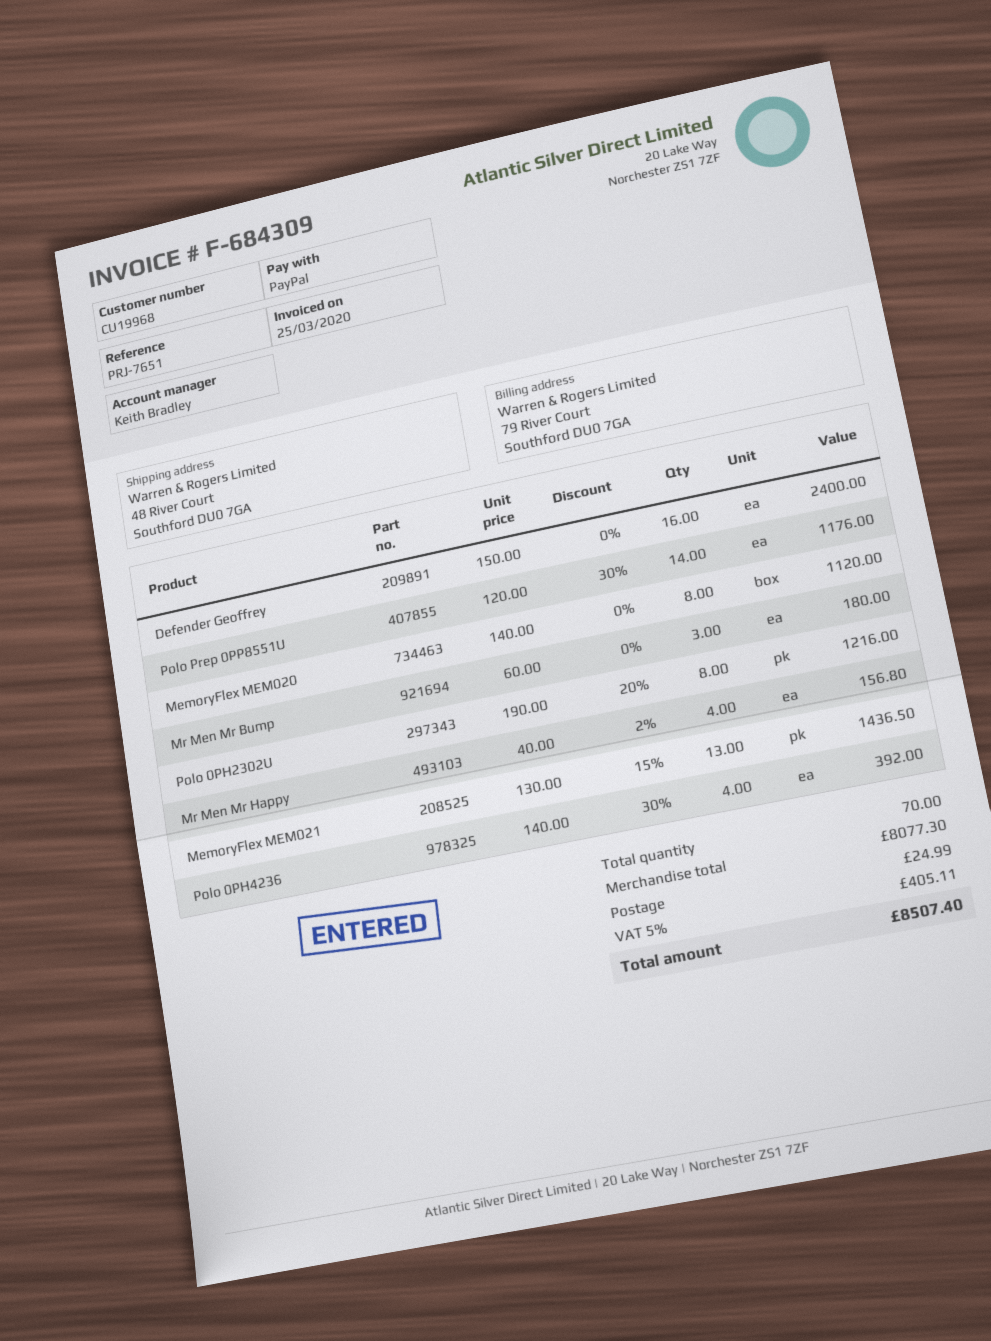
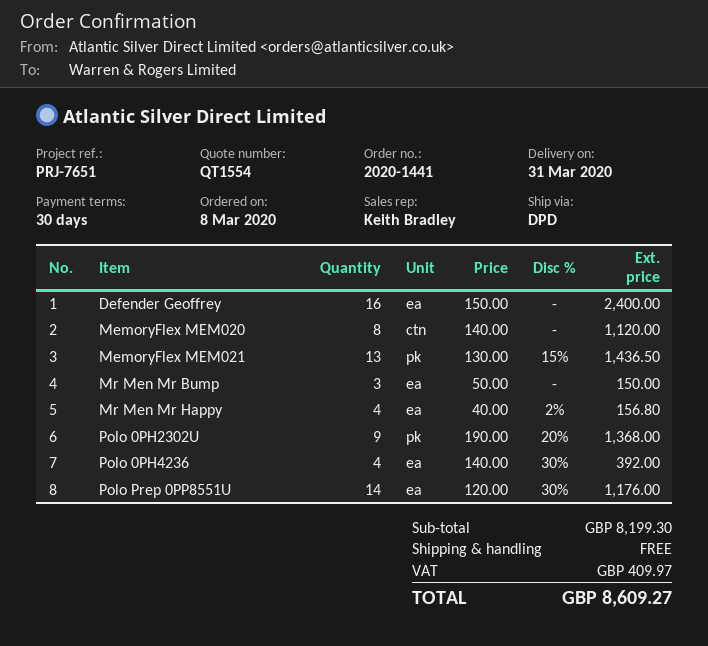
Mr Men Mr Bump: 3 x 60.00 = 180.00 -> 3 x 50.00 = 150.00
Polo 0PH2302U: 8 x 190.00 - 20% = 1216.00 -> 9 x 190.00 - 20% = 1368.00
subtotal: 8077.30 -> 8199.30
shipping: 24.99 -> 0.00
tax: 405.11 -> 409.97
total: 8507.40 -> 8609.27

